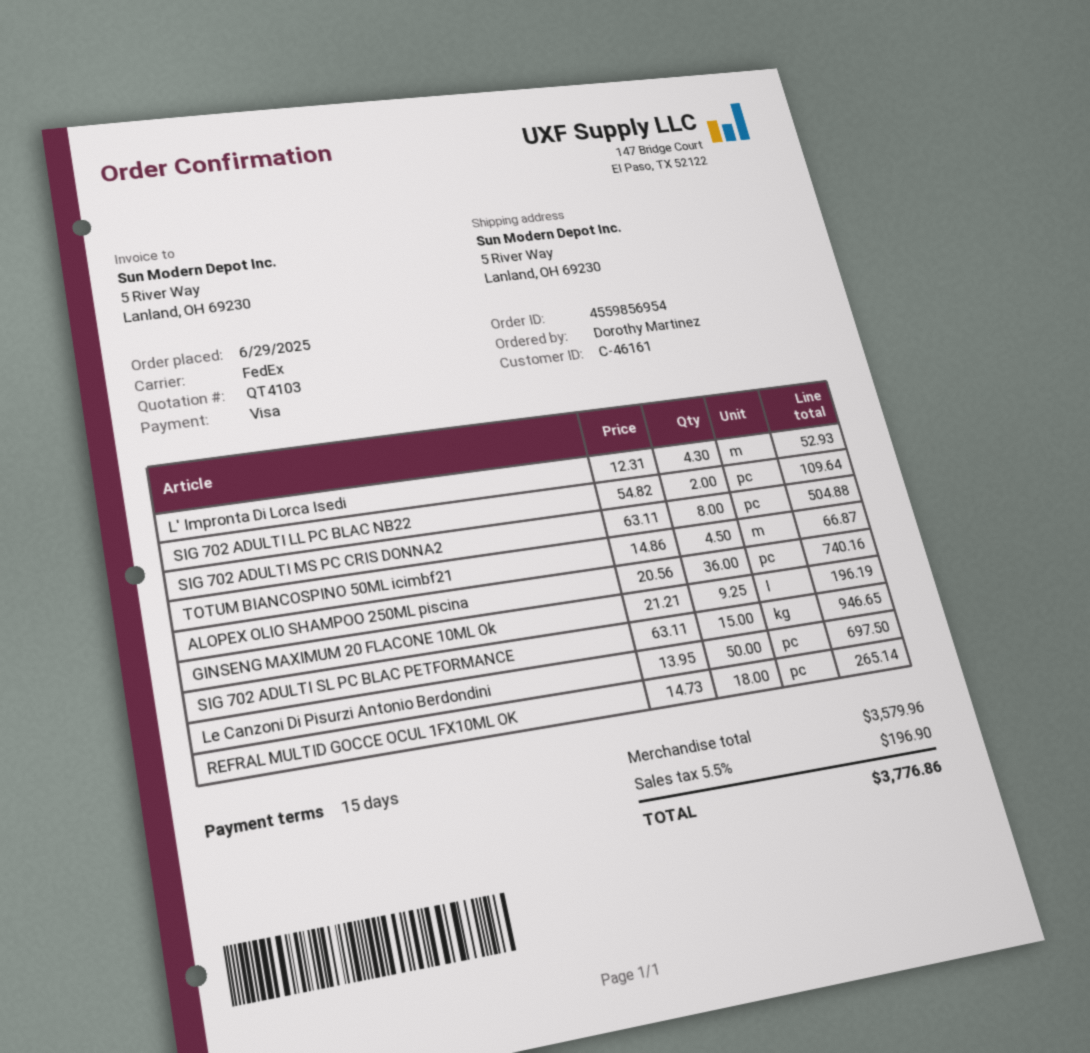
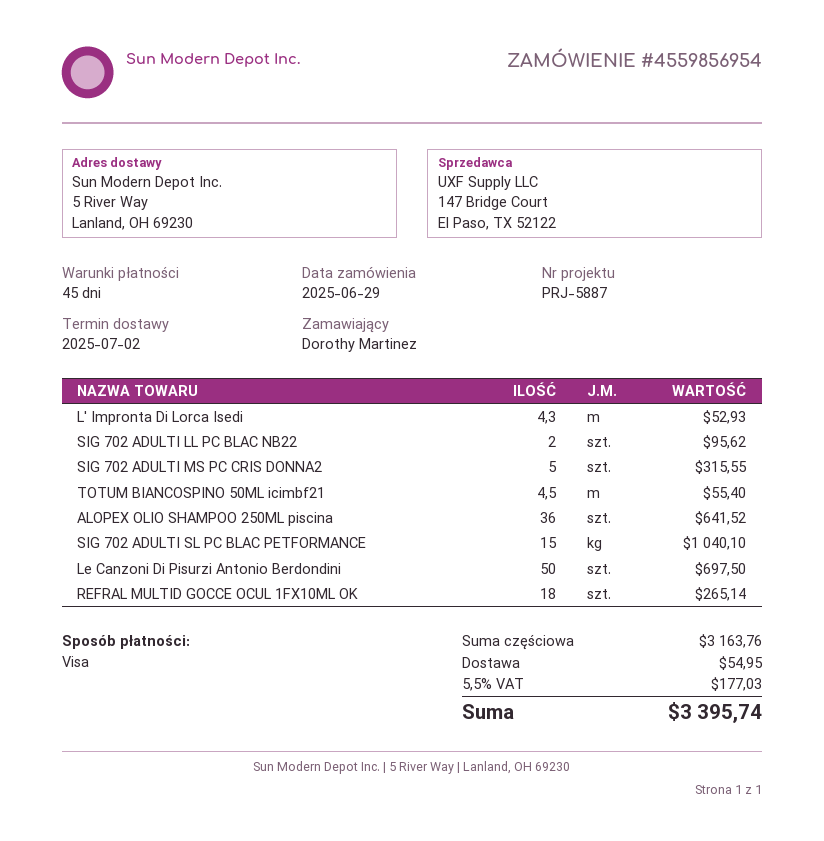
payment terms: 15 days -> 45 days
SIG 702 ADULTI LL PC BLAC NB22: 2 for 109.64 -> 2 for 95.62
SIG 702 ADULTI MS PC CRIS DONNA2: 8 for 504.88 -> 5 for 315.55
TOTUM BIANCOSPINO 50ML icimbf21: 4.5 for 66.87 -> 4.5 for 55.40
ALOPEX OLIO SHAMPOO 250ML piscina: 36 for 740.16 -> 36 for 641.52
GINSENG MAXIMUM 20 FLACONE 10ML Ok: 9.25 for 196.19 -> none
SIG 702 ADULTI SL PC BLAC PETFORMANCE: 15 for 946.65 -> 15 for 1040.10
subtotal: 3579.96 -> 3163.76
shipping: none -> 54.95
tax: 5.5% = 196.90 -> 5.5% = 177.03
total: 3776.86 -> 3395.74

